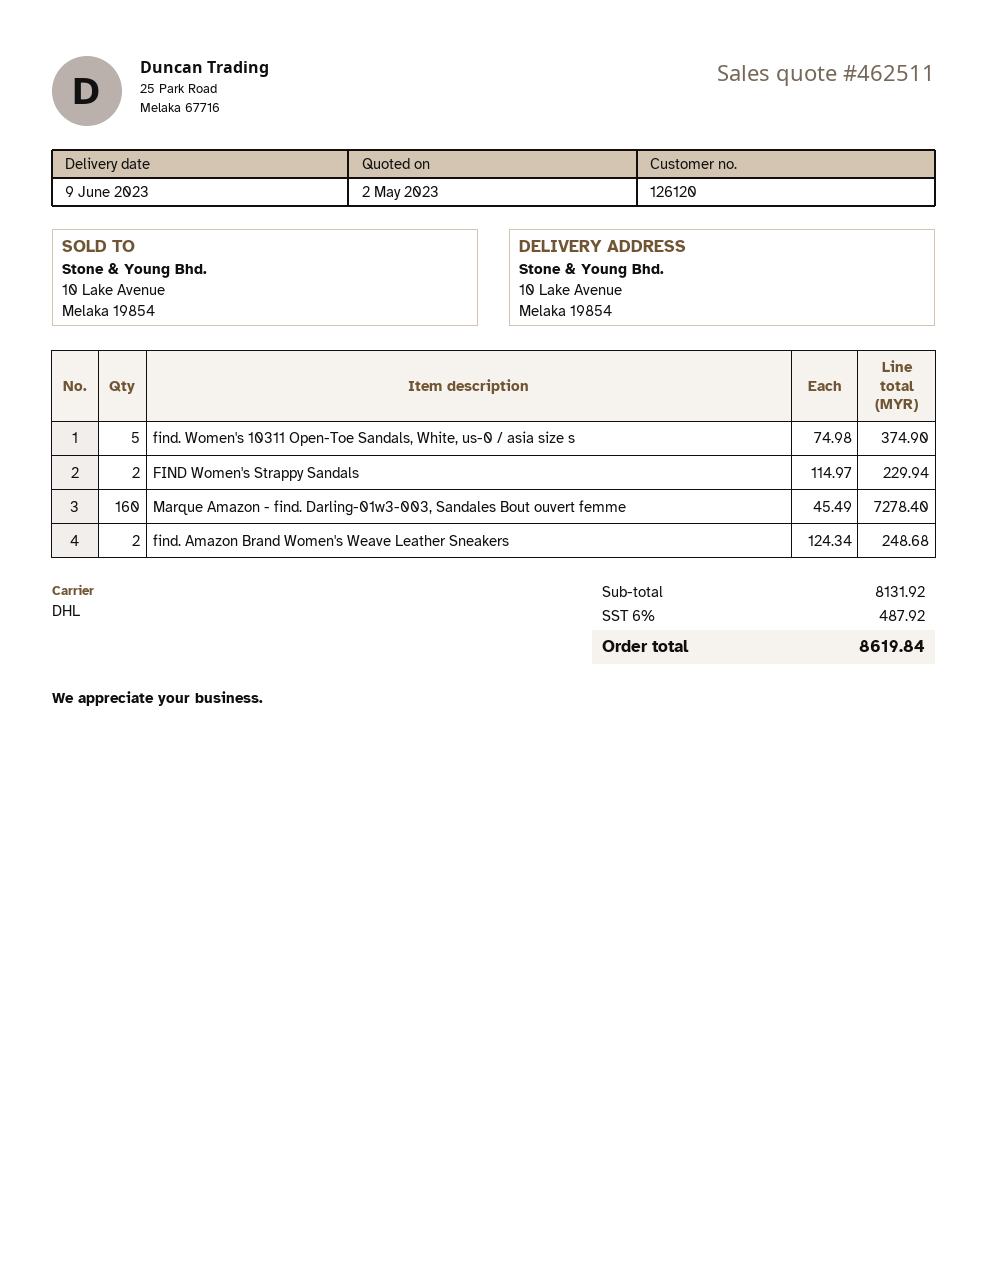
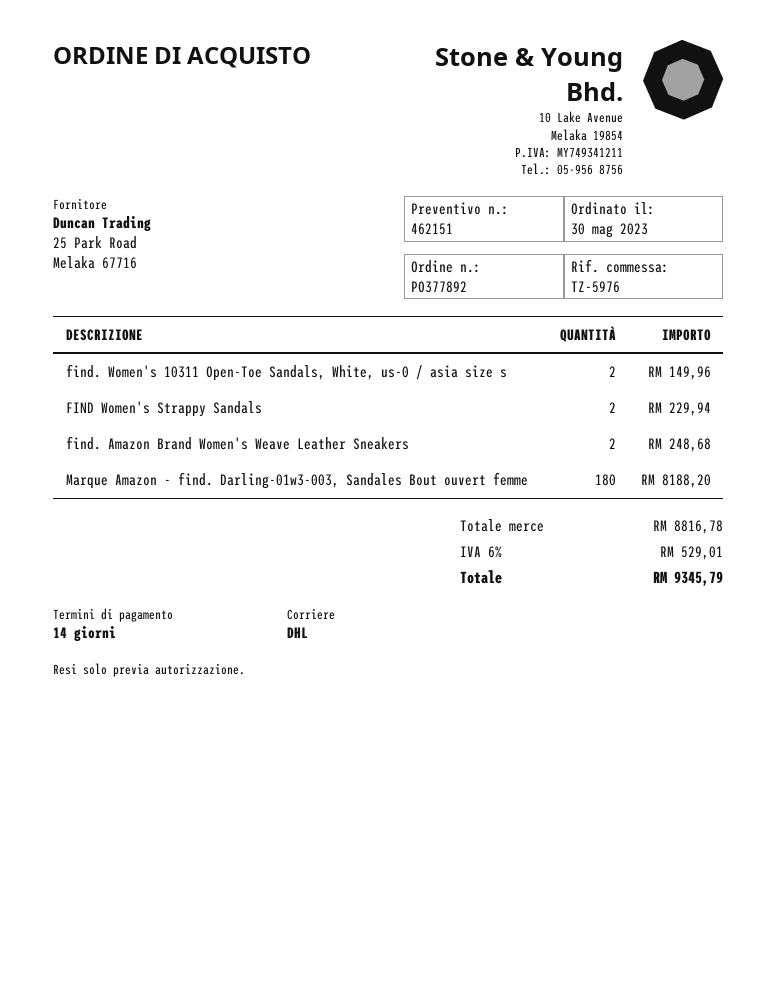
quote number: 462511 -> 462151
find. Women's 10311 Open-Toe Sandals, White, us-0 / asia size s: 5 for 374.90 -> 2 for 149.96
Marque Amazon - find. Darling-01w3-003, Sandales Bout ouvert femme: 160 for 7278.40 -> 180 for 8188.20
subtotal: 8131.92 -> 8816.78
tax: 6% = 487.92 -> 6% = 529.01
total: 8619.84 -> 9345.79

